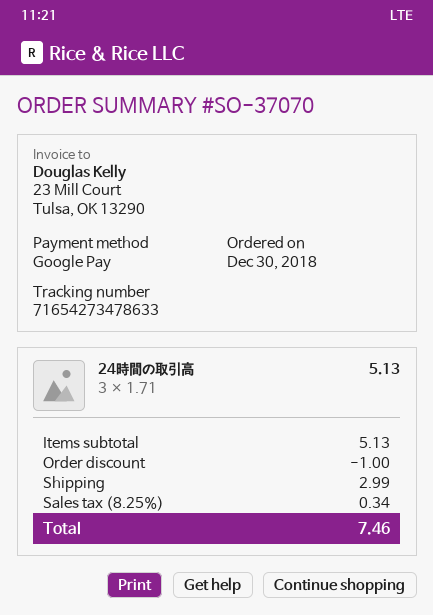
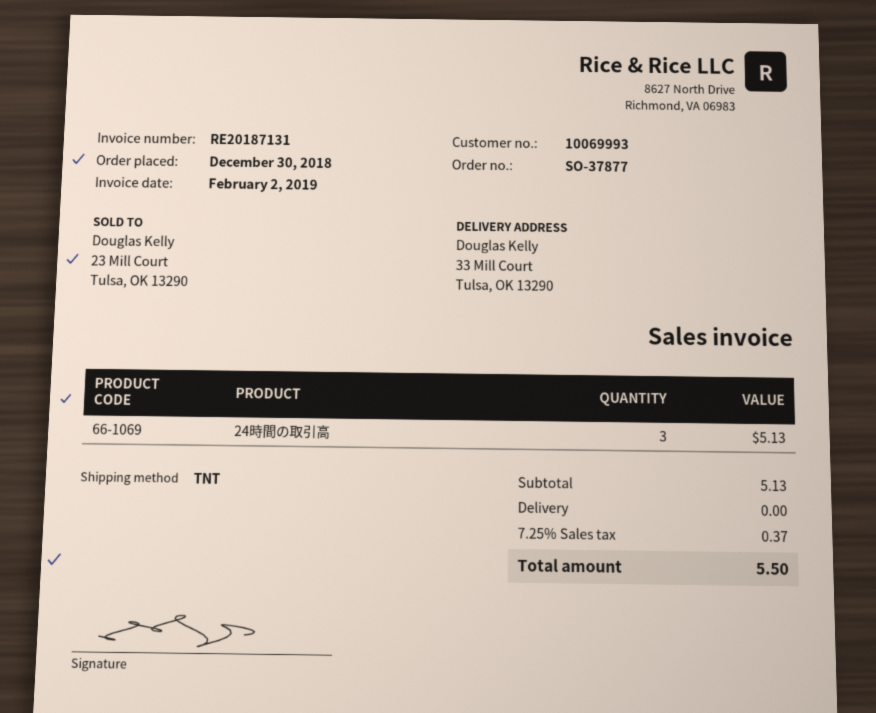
order number: SO-37070 -> SO-37877
discount: 1.00 -> none
shipping: 2.99 -> 0.00
tax: 8.25% = 0.34 -> 7.25% = 0.37
total: 7.46 -> 5.50

